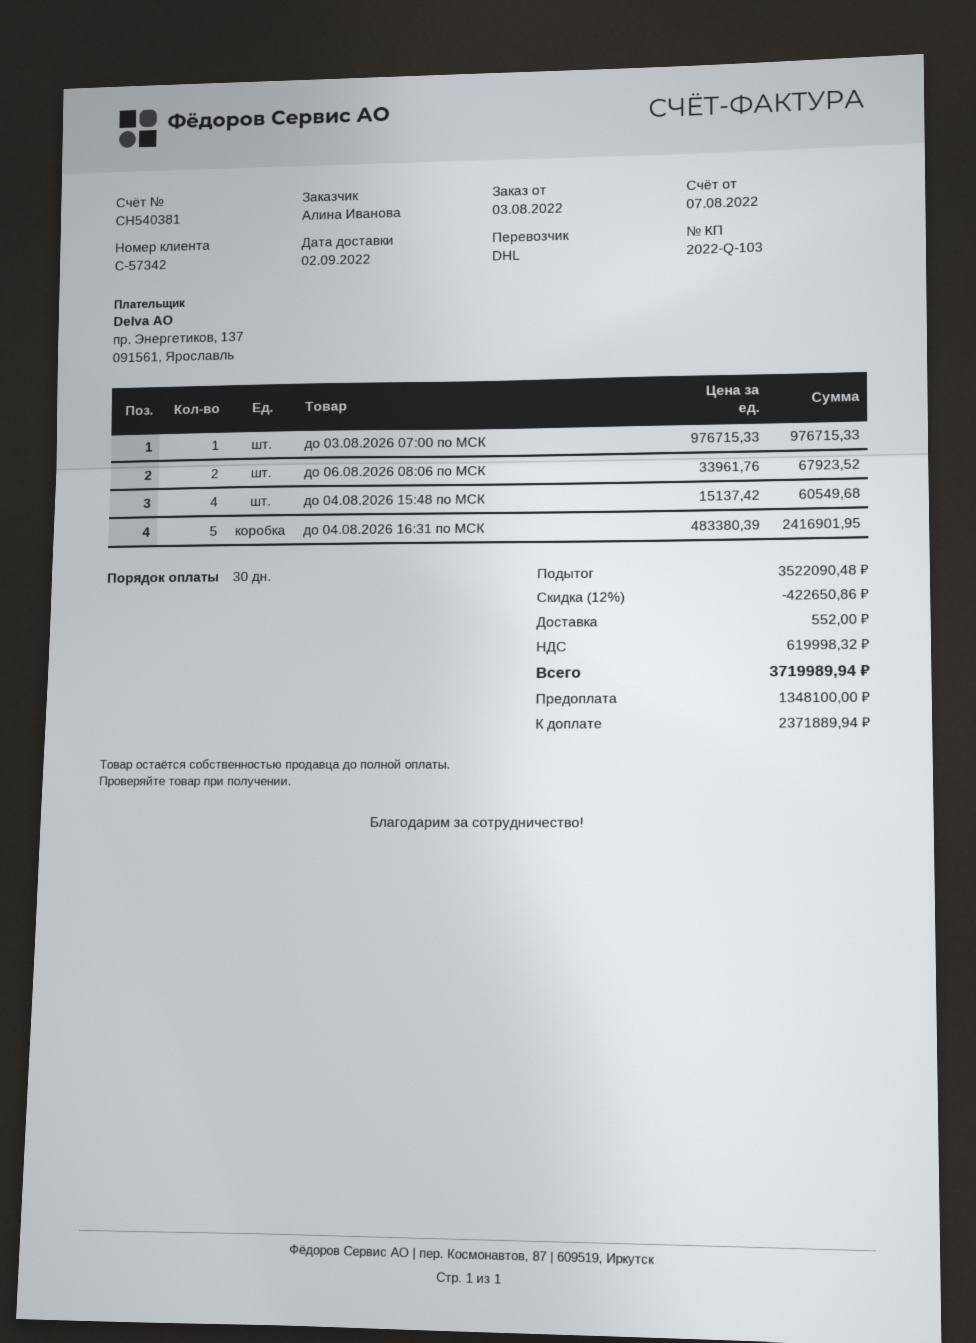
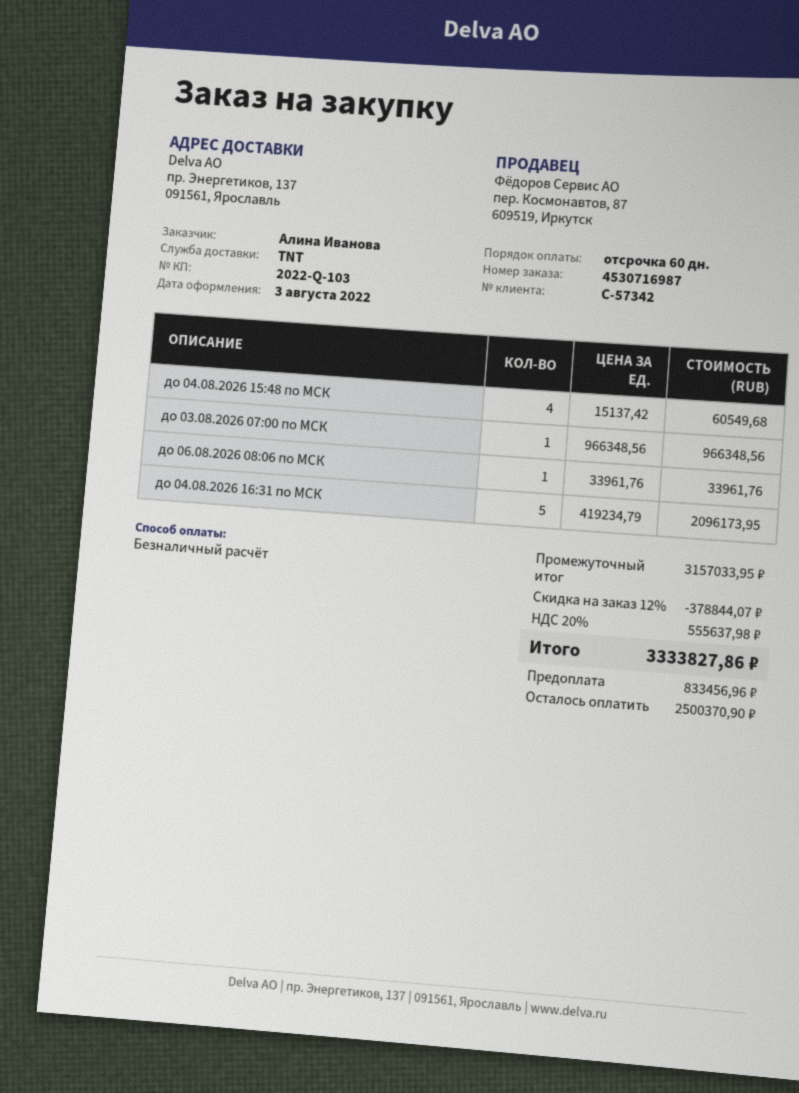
payment terms: 30 days -> 60 days
shipping method: DHL -> TNT
до 03.08.2026 07:00 по МСК: 1 x 976715.33 = 976715.33 -> 1 x 966348.56 = 966348.56
до 06.08.2026 08:06 по МСК: 2 x 33961.76 = 67923.52 -> 1 x 33961.76 = 33961.76
до 04.08.2026 16:31 по МСК: 5 x 483380.39 = 2416901.95 -> 5 x 419234.79 = 2096173.95
subtotal: 3522090.48 -> 3157033.95
discount: 12% = 422650.86 -> 12% = 378844.07
shipping: 552.00 -> none
tax: 619998.32 -> 555637.98
total: 3719989.94 -> 3333827.86
deposit: 1348100.00 -> 833456.96
balance: 2371889.94 -> 2500370.90

